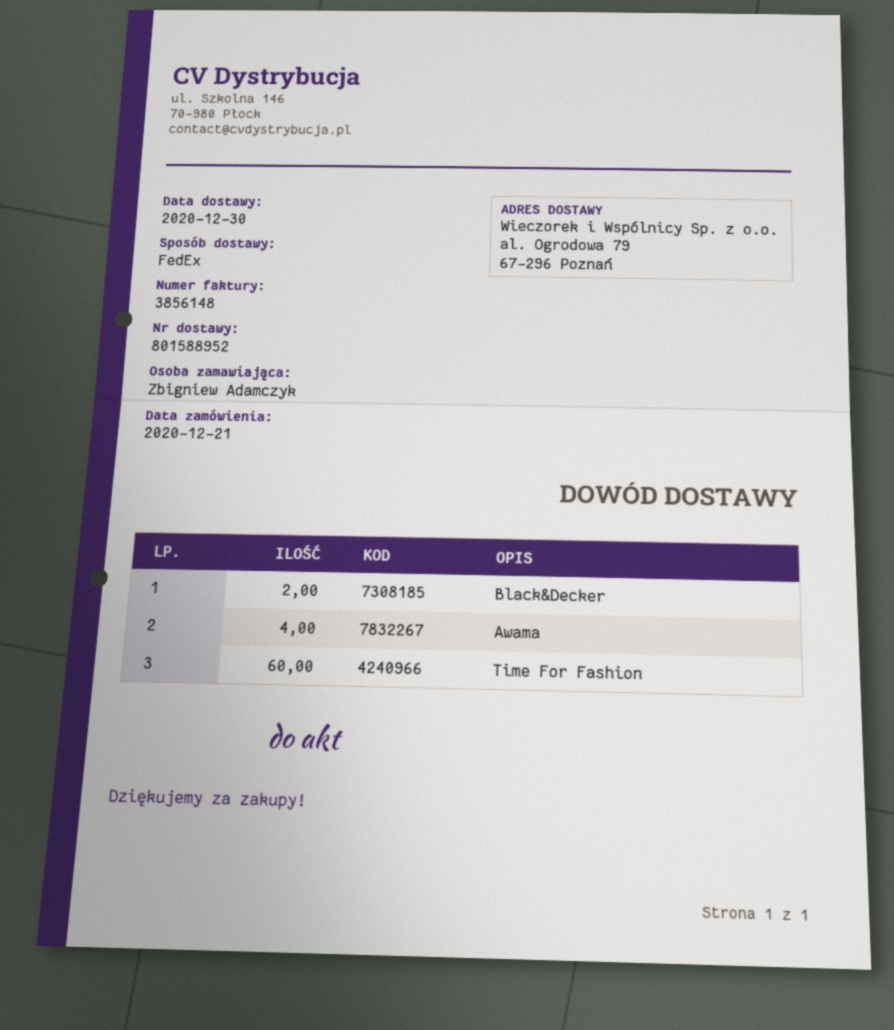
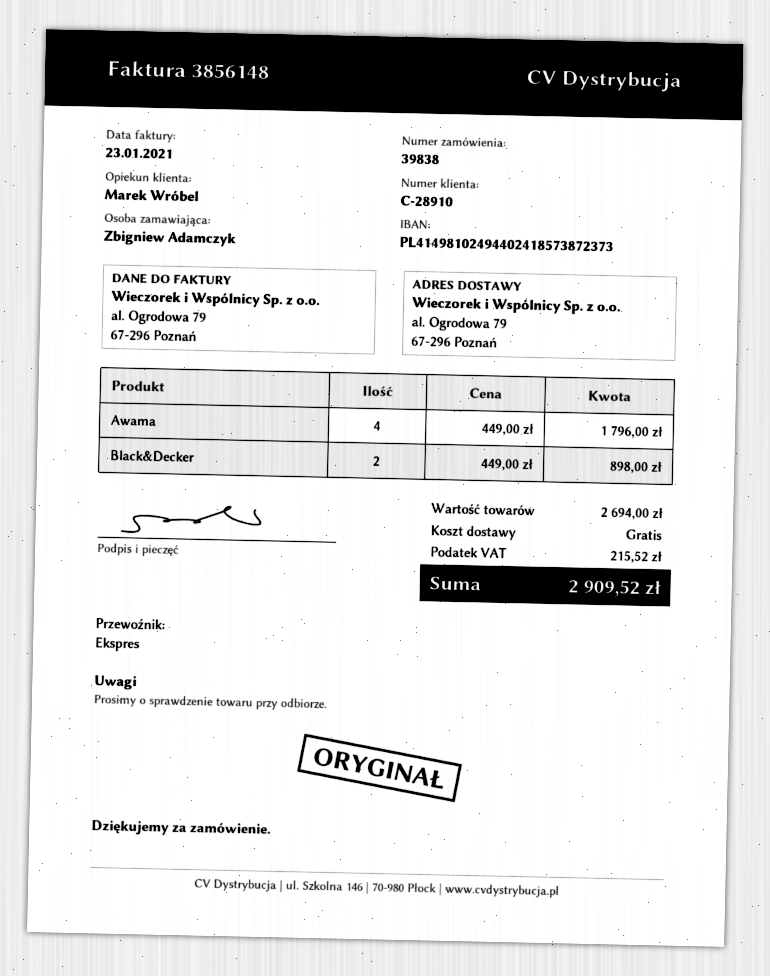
shipping method: FedEx -> express
Time For Fashion: 60 -> none

